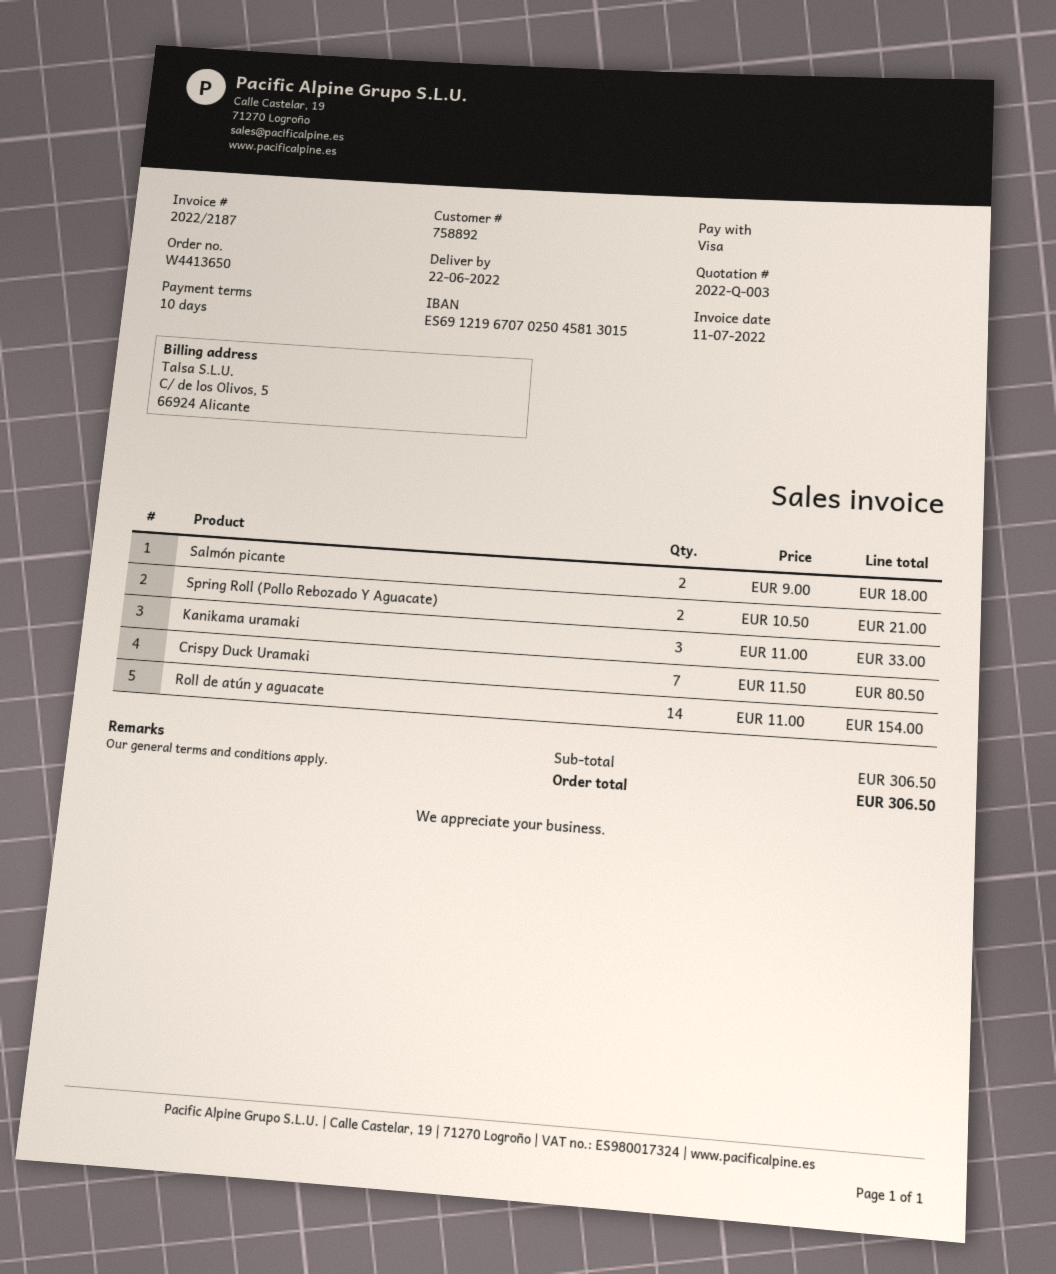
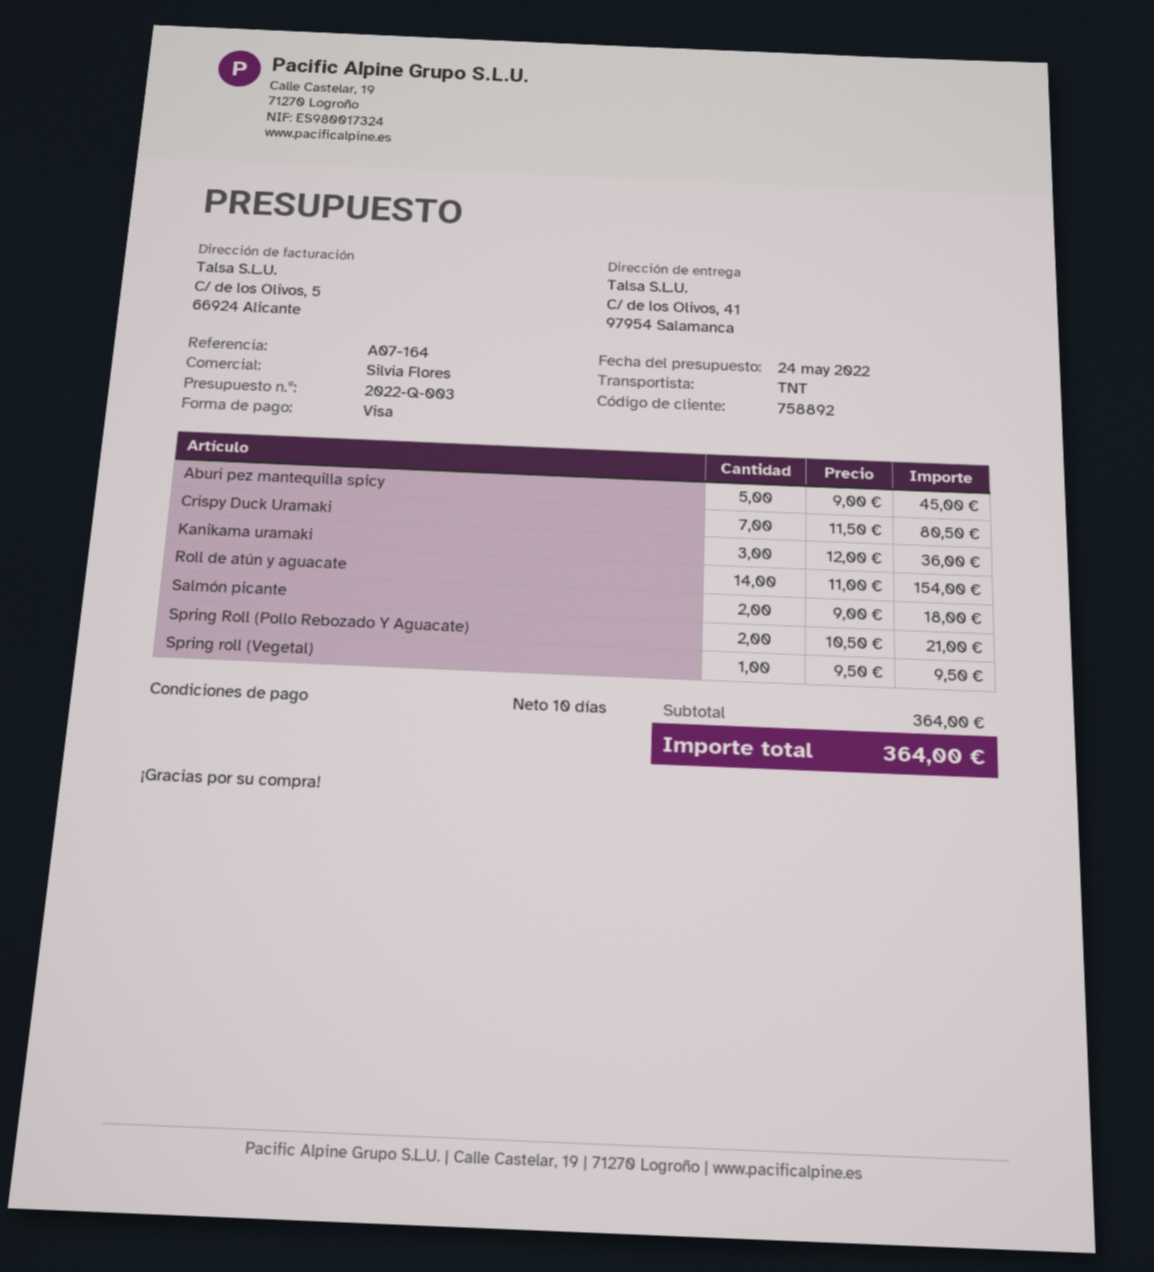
Kanikama uramaki: 3 x 11.00 = 33.00 -> 3 x 12.00 = 36.00
Aburi pez mantequilla spicy: none -> 5 x 9.00 = 45.00
Spring roll (Vegetal): none -> 1 x 9.50 = 9.50
subtotal: 306.50 -> 364.00
total: 306.50 -> 364.00

